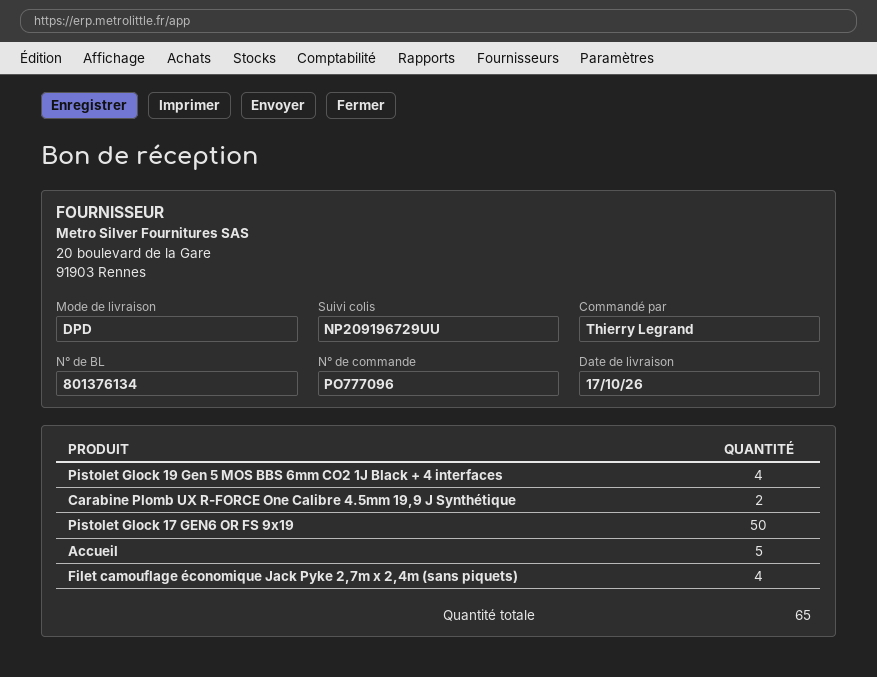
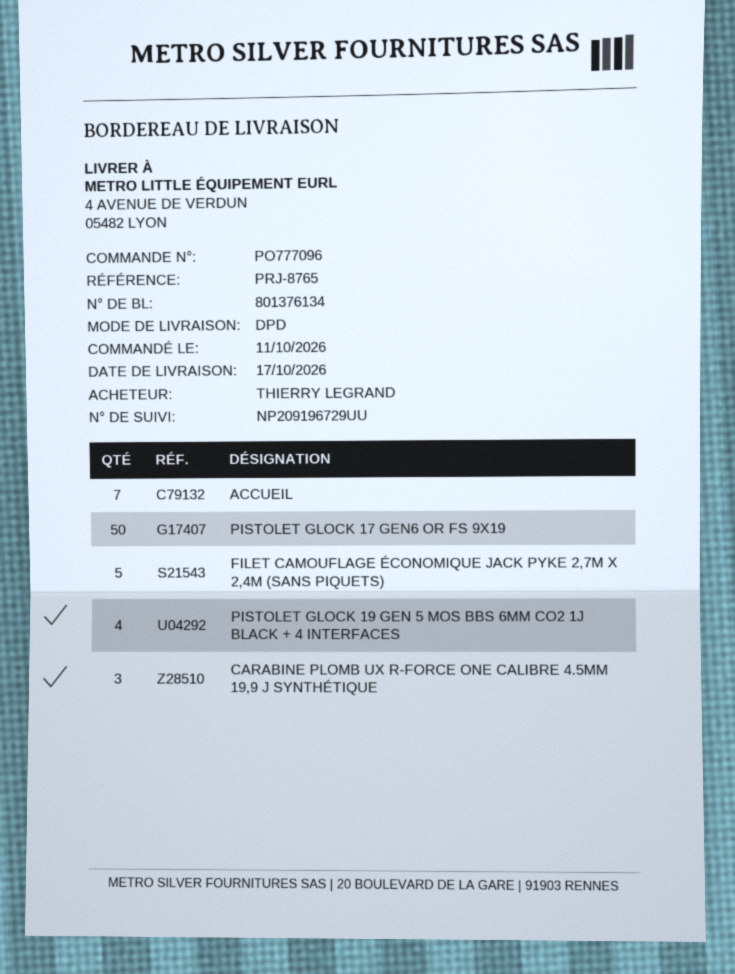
Carabine Plomb UX R-FORCE One Calibre 4.5mm 19,9 J Synthétique: 2 -> 3
Accueil: 5 -> 7
Filet camouflage économique Jack Pyke 2,7m x 2,4m (sans piquets): 4 -> 5

